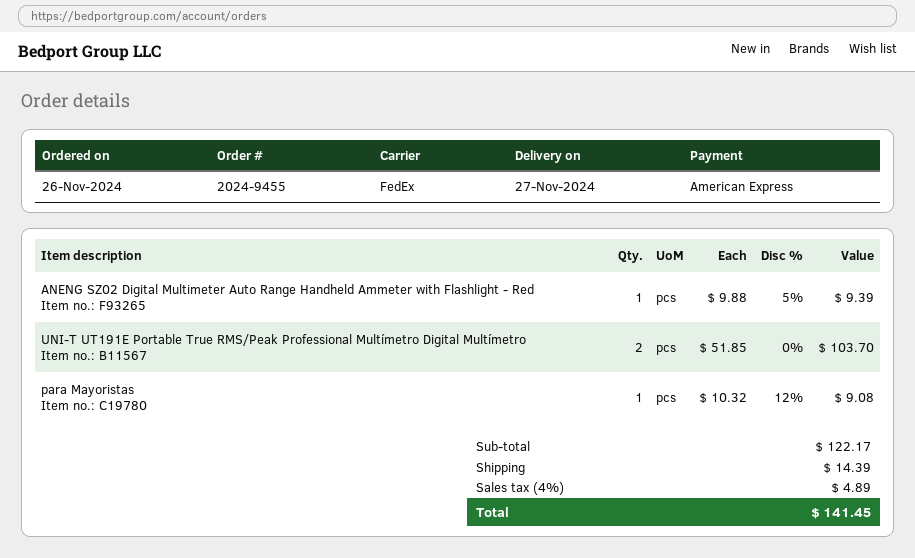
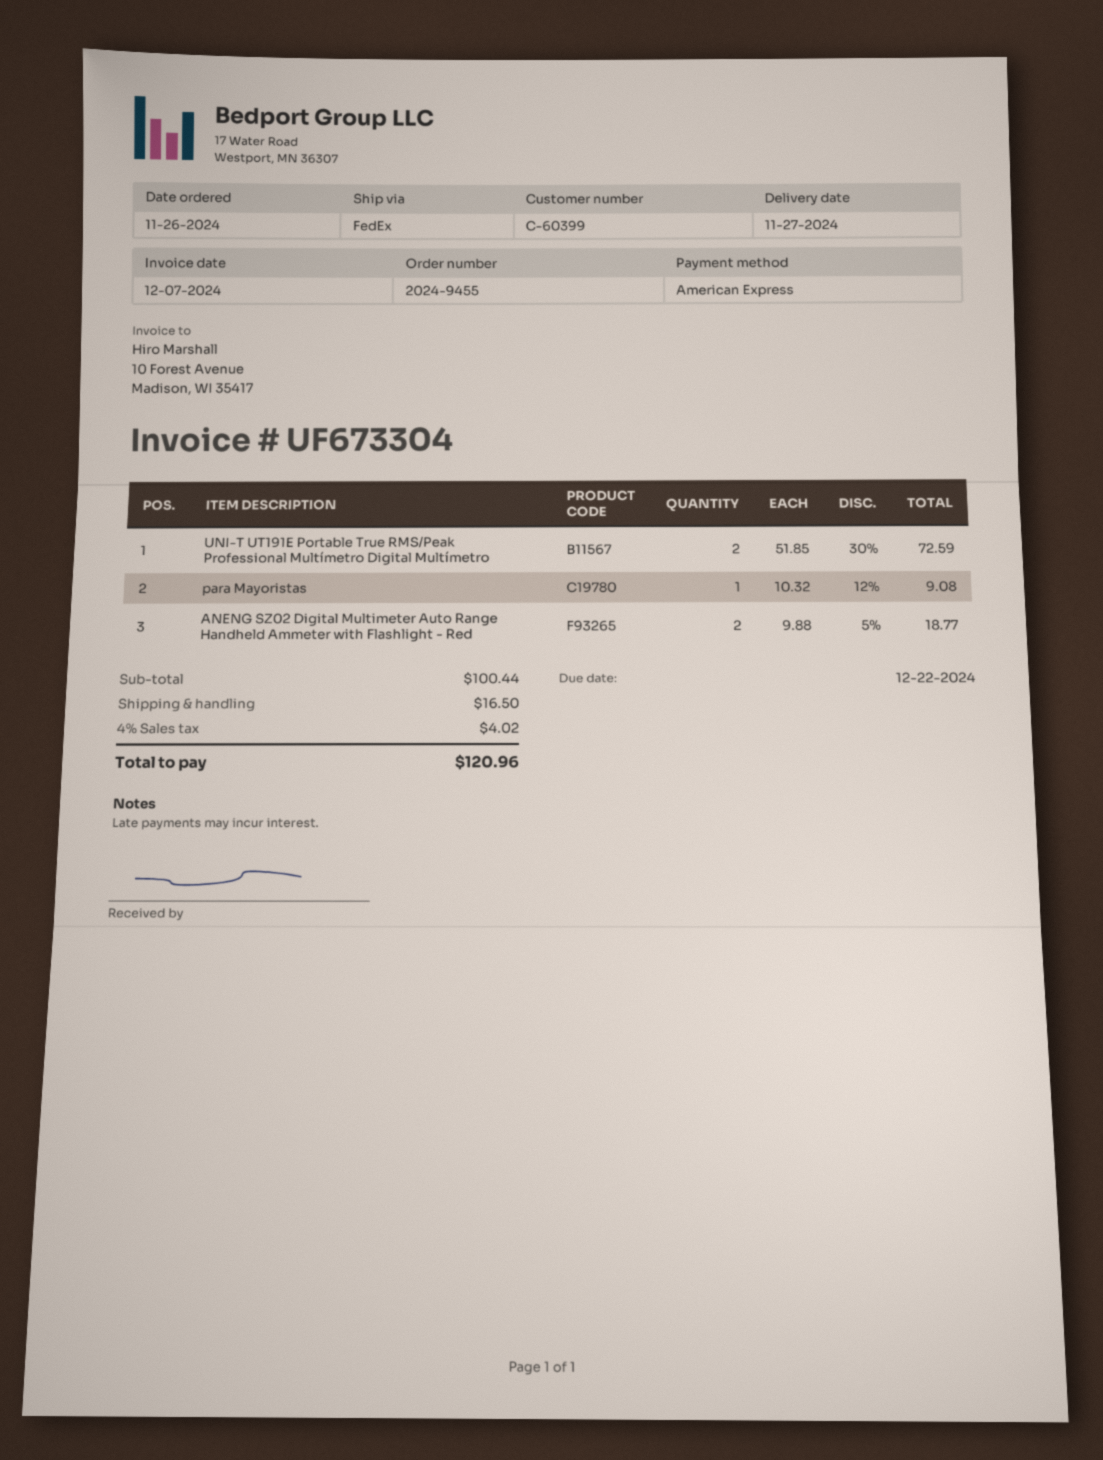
ANENG SZ02 Digital Multimeter Auto Range Handheld Ammeter with Flashlight - Red: 1 x 9.88 - 5% = 9.39 -> 2 x 9.88 - 5% = 18.77
UNI-T UT191E Portable True RMS/Peak Professional Multímetro Digital Multímetro: 2 x 51.85 = 103.70 -> 2 x 51.85 - 30% = 72.59
subtotal: 122.17 -> 100.44
shipping: 14.39 -> 16.50
tax: 4% = 4.89 -> 4% = 4.02
total: 141.45 -> 120.96

